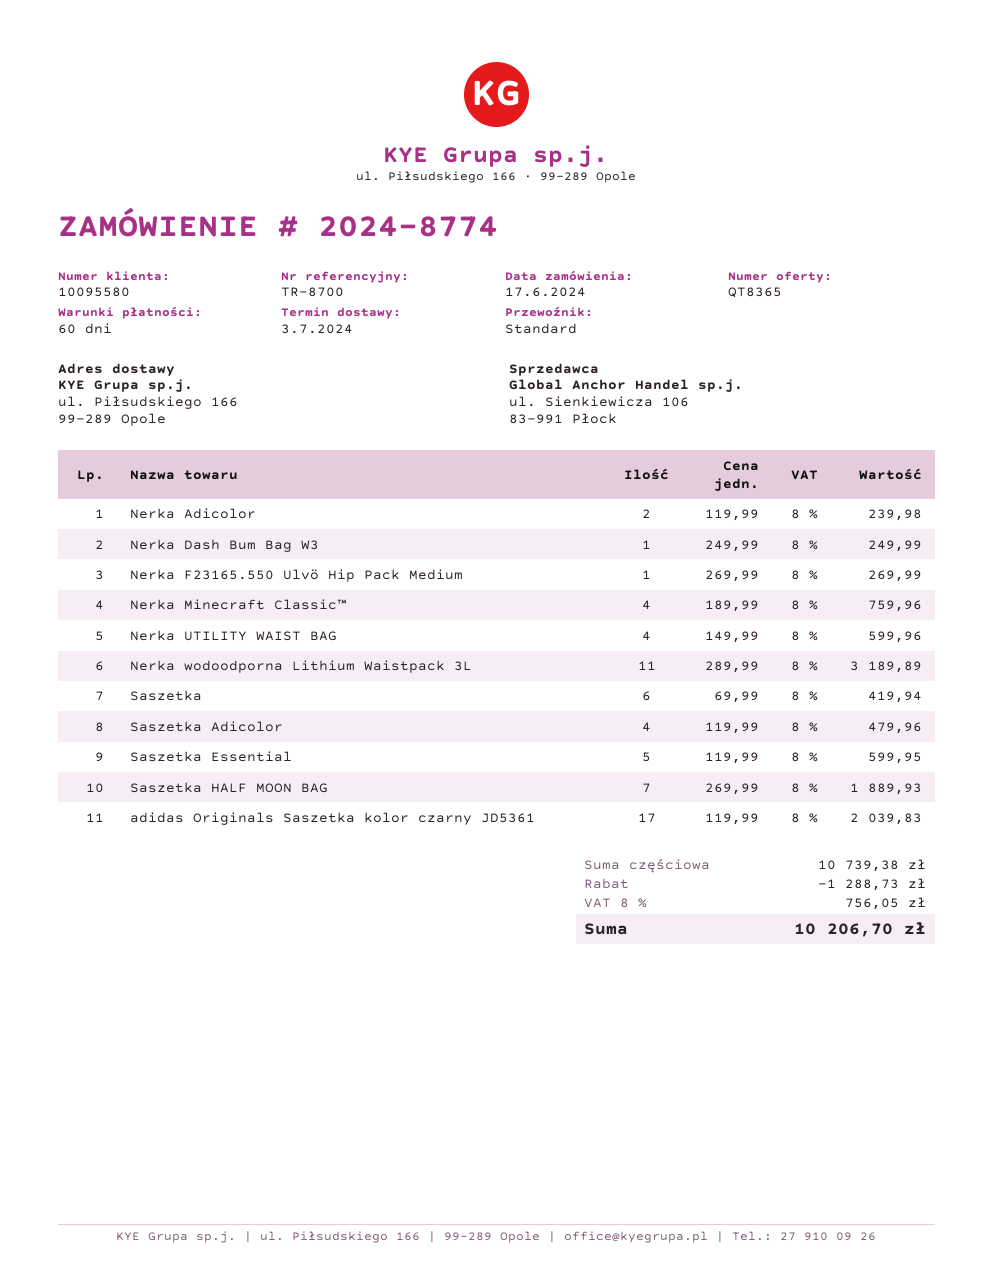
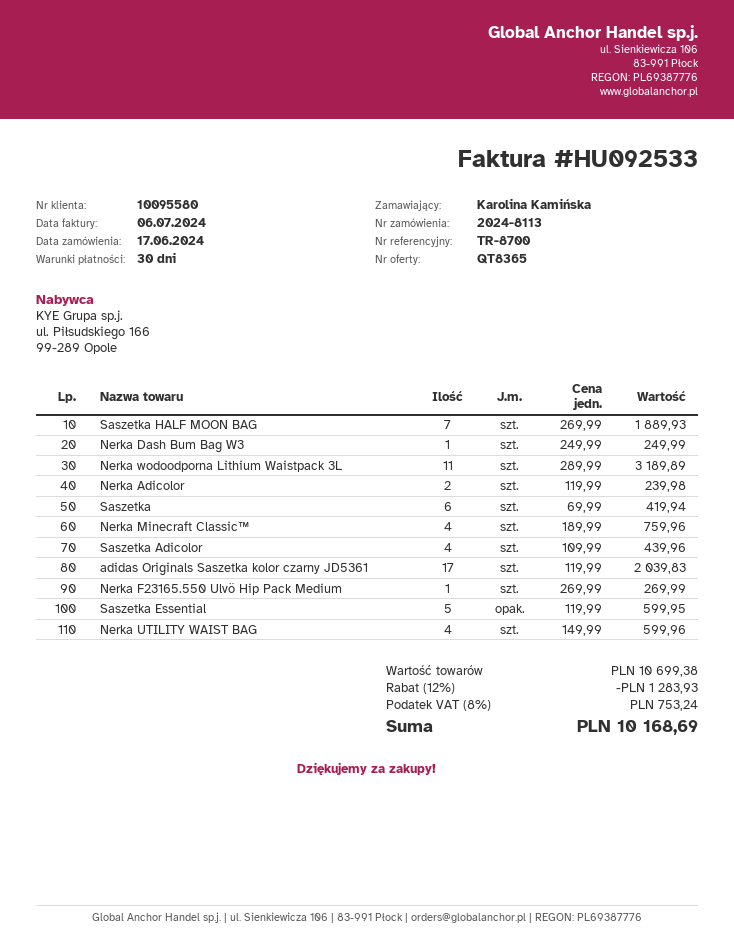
order number: 2024-8774 -> 2024-8113
payment terms: 60 days -> 30 days
Saszetka Adicolor: 4 x 119.99 = 479.96 -> 4 x 109.99 = 439.96
subtotal: 10739.38 -> 10699.38
discount: 1288.73 -> 1283.93
tax: 8% = 756.05 -> 8% = 753.24
total: 10206.70 -> 10168.69

